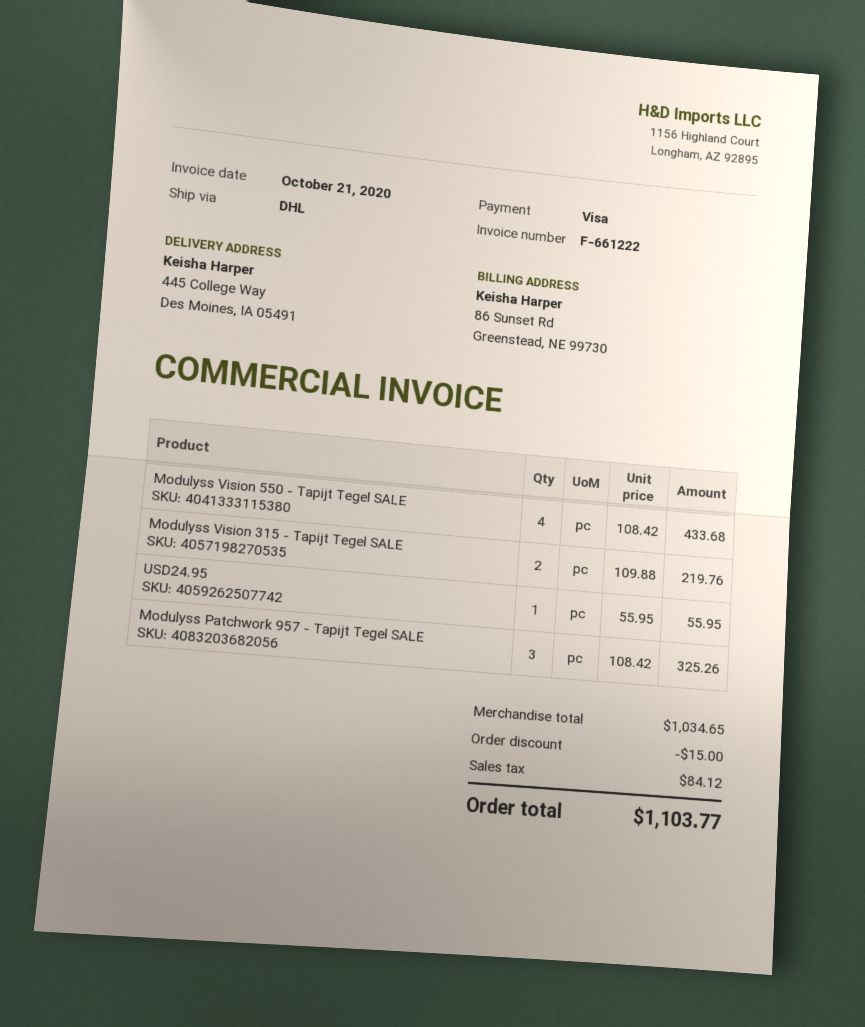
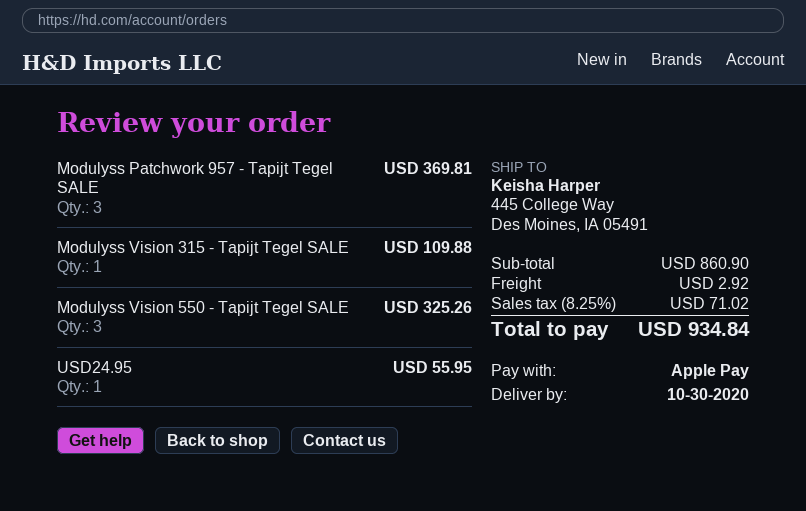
payment method: Visa -> Apple Pay
Modulyss Vision 550 - Tapijt Tegel SALE: 4 for 433.68 -> 3 for 325.26
Modulyss Vision 315 - Tapijt Tegel SALE: 2 for 219.76 -> 1 for 109.88
Modulyss Patchwork 957 - Tapijt Tegel SALE: 3 for 325.26 -> 3 for 369.81
subtotal: 1034.65 -> 860.90
discount: 15.00 -> none
shipping: none -> 2.92
tax: 84.12 -> 71.02
total: 1103.77 -> 934.84

